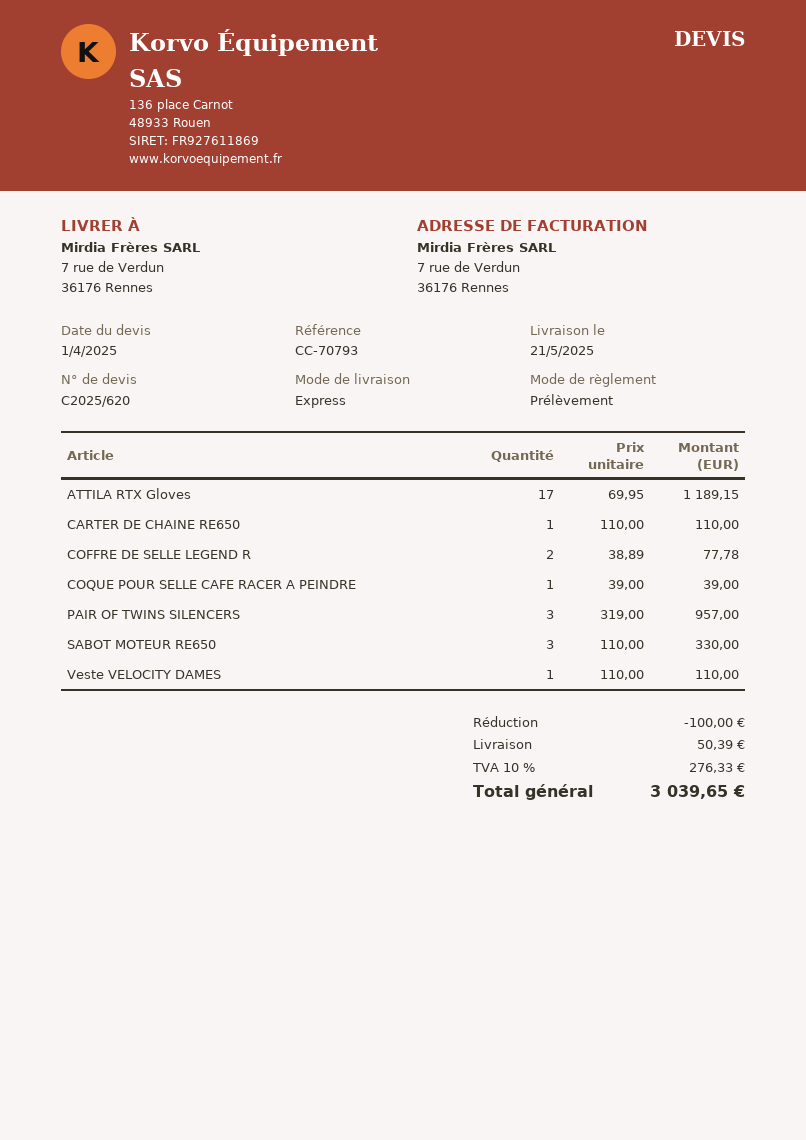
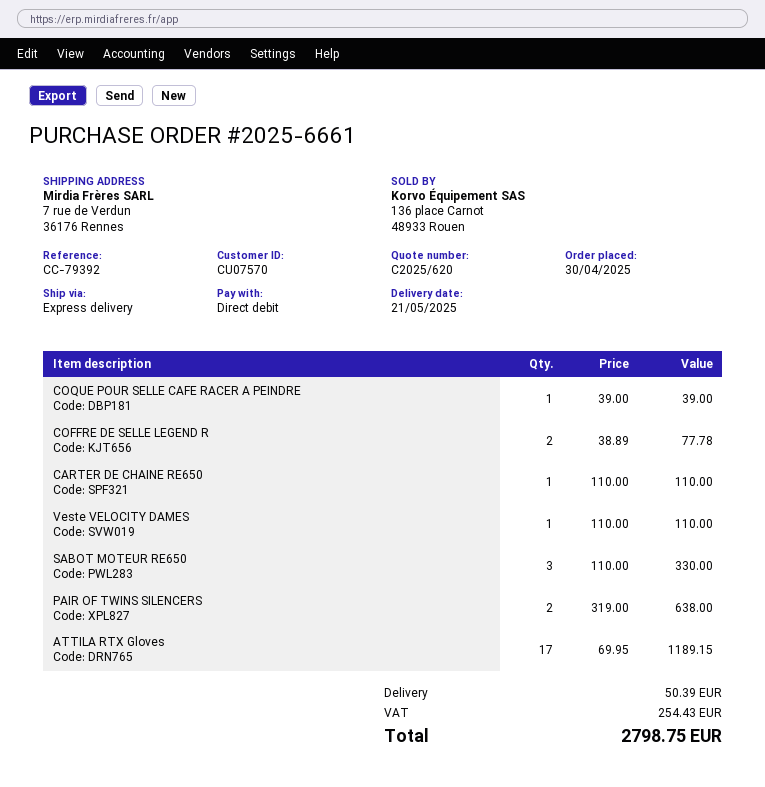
reference: CC-70793 -> CC-79392
PAIR OF TWINS SILENCERS: 3 x 319.00 = 957.00 -> 2 x 319.00 = 638.00
discount: 100.00 -> none
tax: 276.33 -> 254.43
total: 3039.65 -> 2798.75

